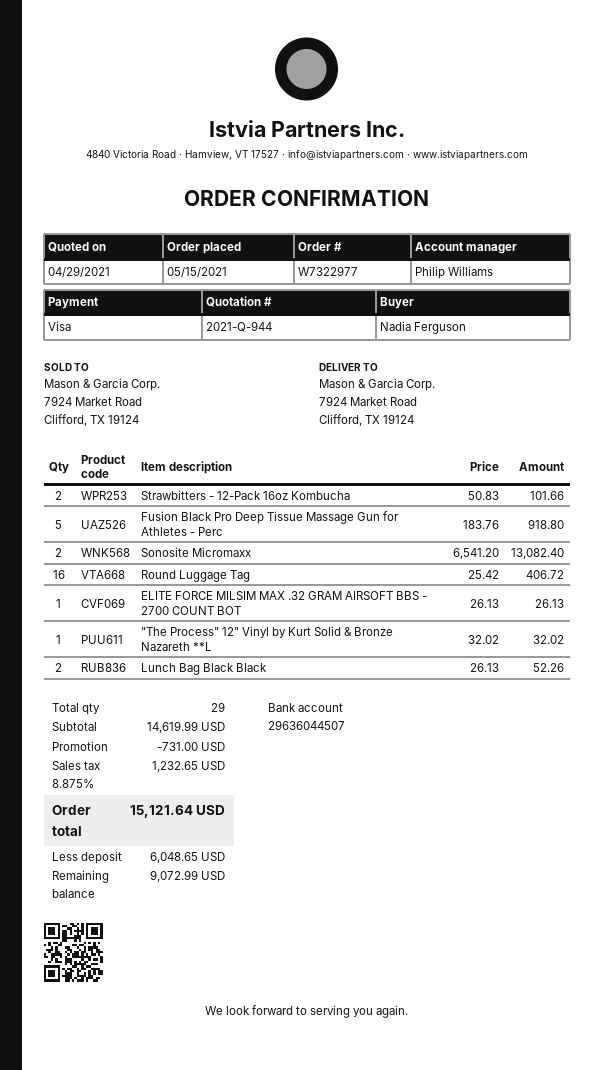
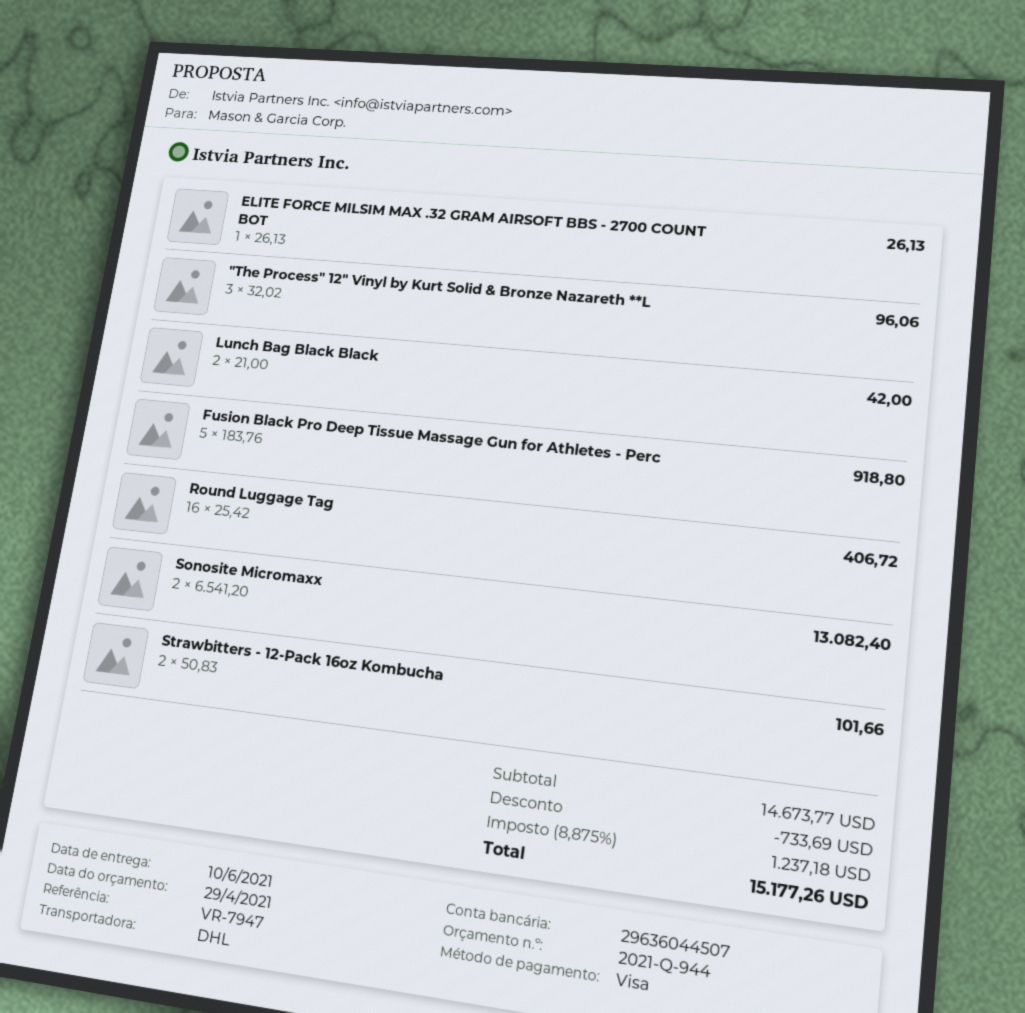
"The Process" 12" Vinyl by Kurt Solid & Bronze Nazareth **L: 1 x 32.02 = 32.02 -> 3 x 32.02 = 96.06
Lunch Bag Black Black: 2 x 26.13 = 52.26 -> 2 x 21.00 = 42.00
subtotal: 14619.99 -> 14673.77
discount: 731.00 -> 733.69
tax: 8.875% = 1232.65 -> 8.875% = 1237.18
total: 15121.64 -> 15177.26

